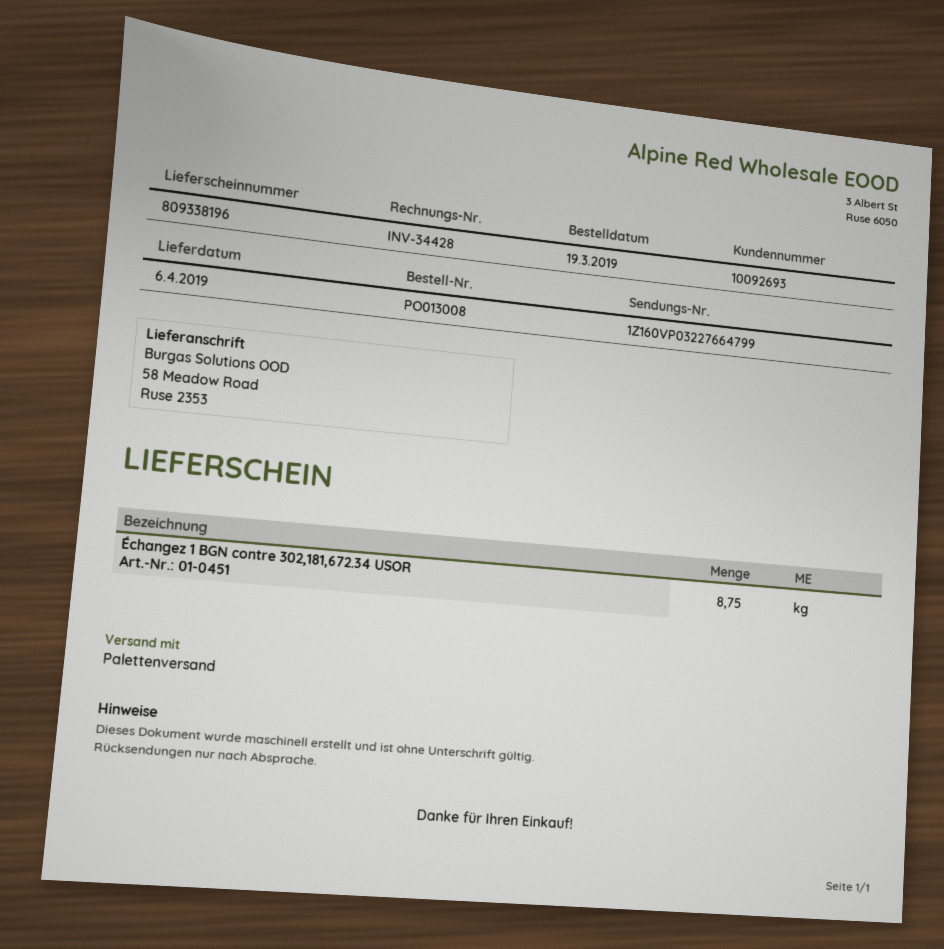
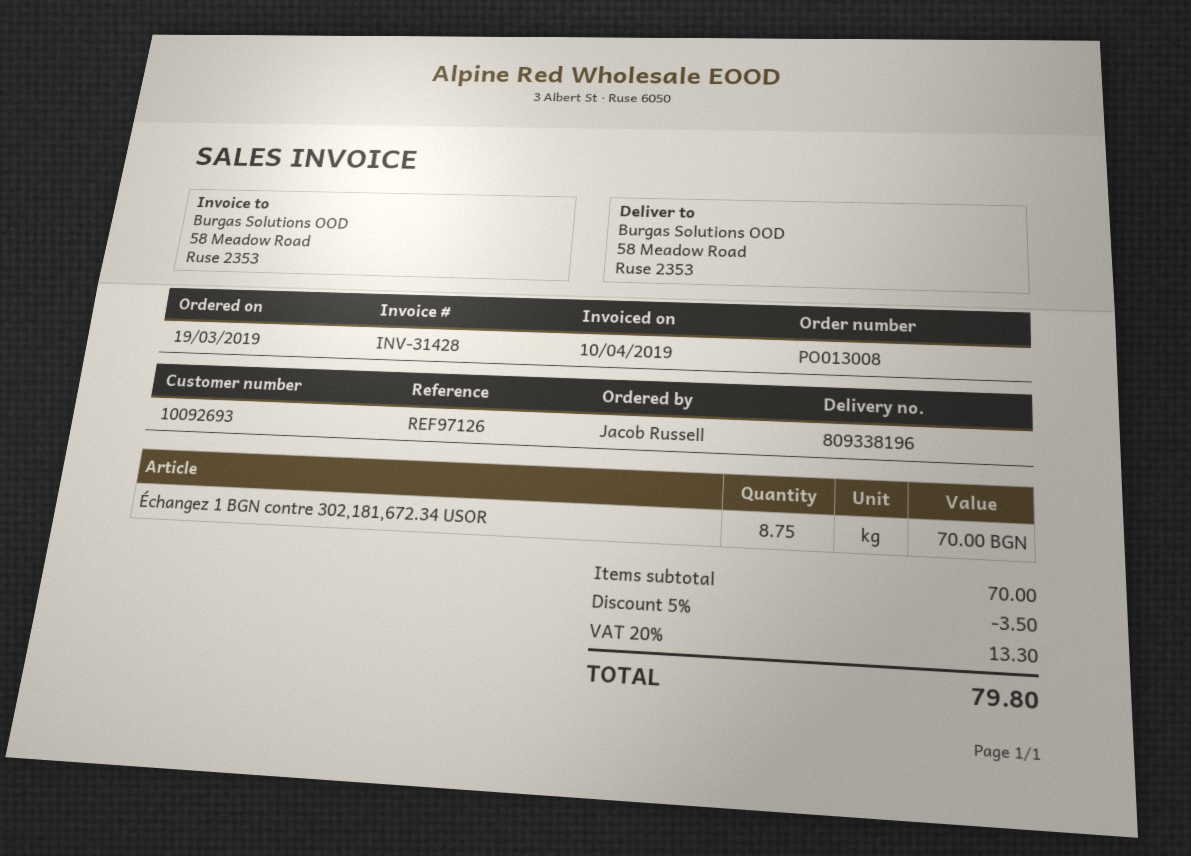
invoice number: INV-34428 -> INV-31428

